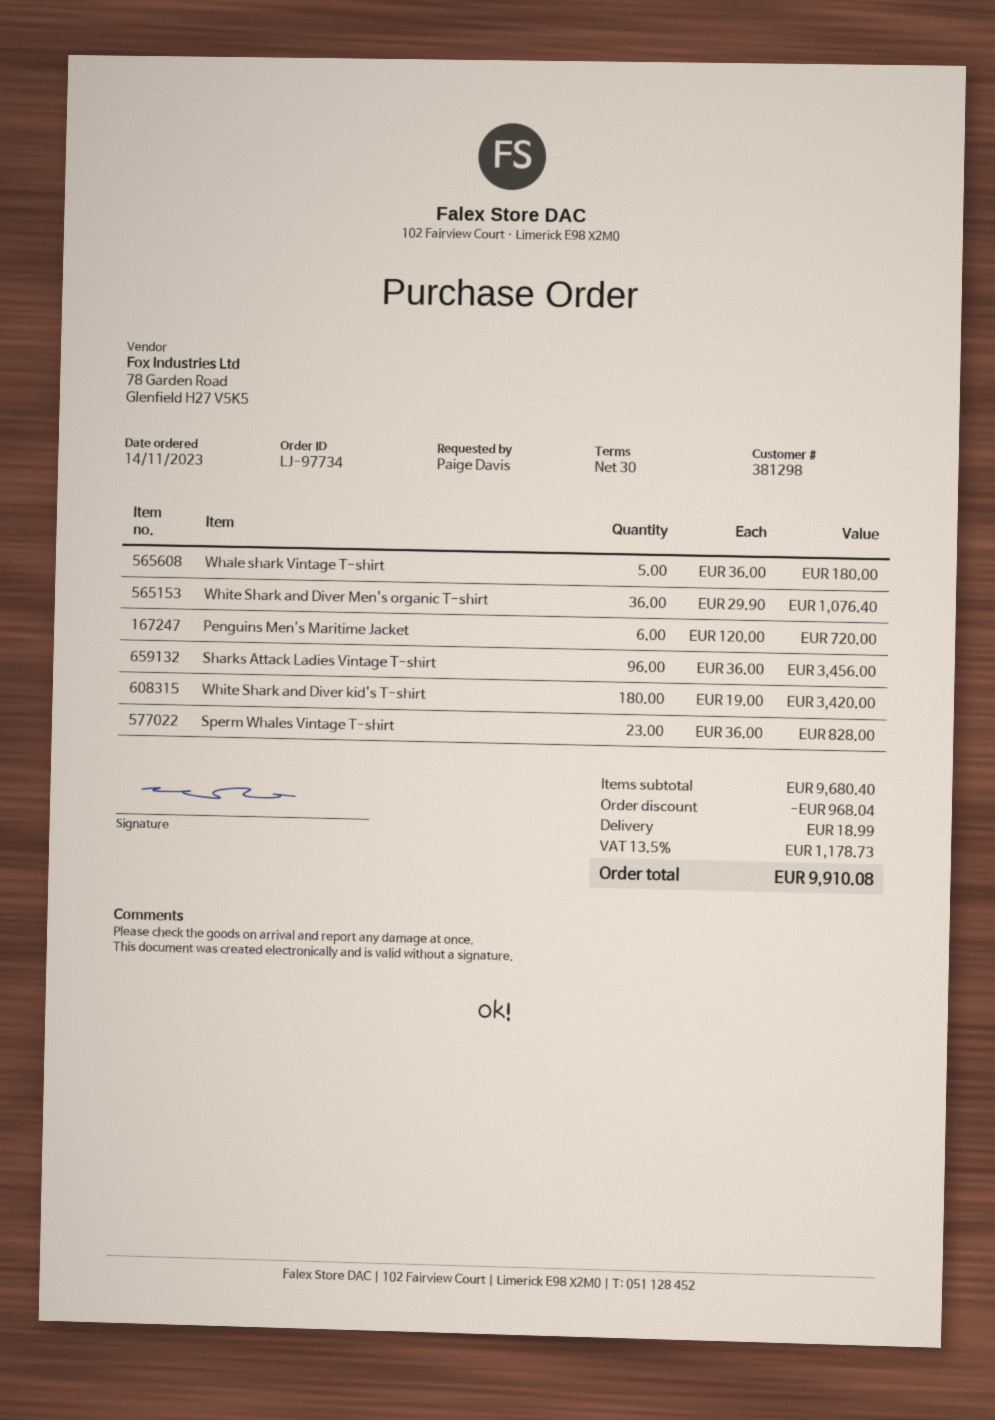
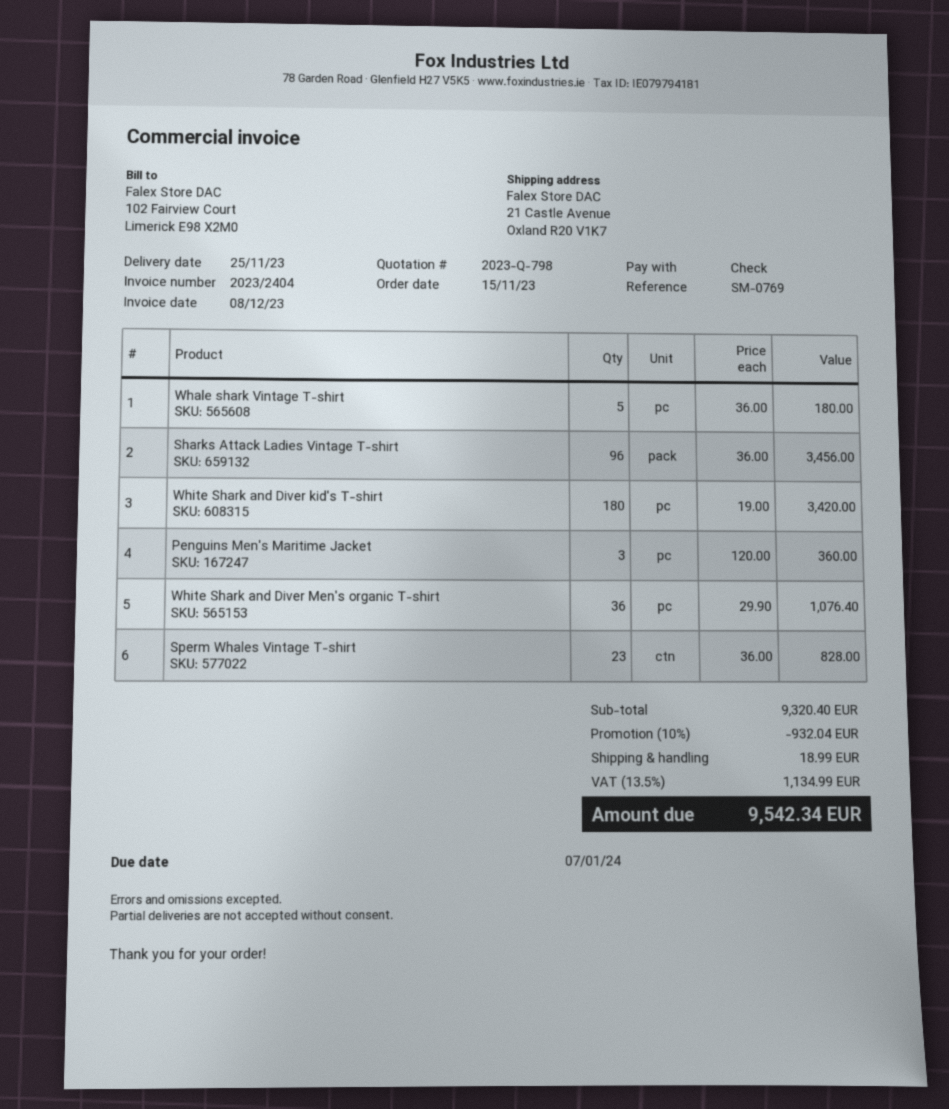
order date: 2023-11-14 -> 2023-11-15
Penguins Men's Maritime Jacket: 6 x 120.00 = 720.00 -> 3 x 120.00 = 360.00
subtotal: 9680.40 -> 9320.40
discount: 968.04 -> 932.04
tax: 13.5% = 1178.73 -> 13.5% = 1134.99
total: 9910.08 -> 9542.34

